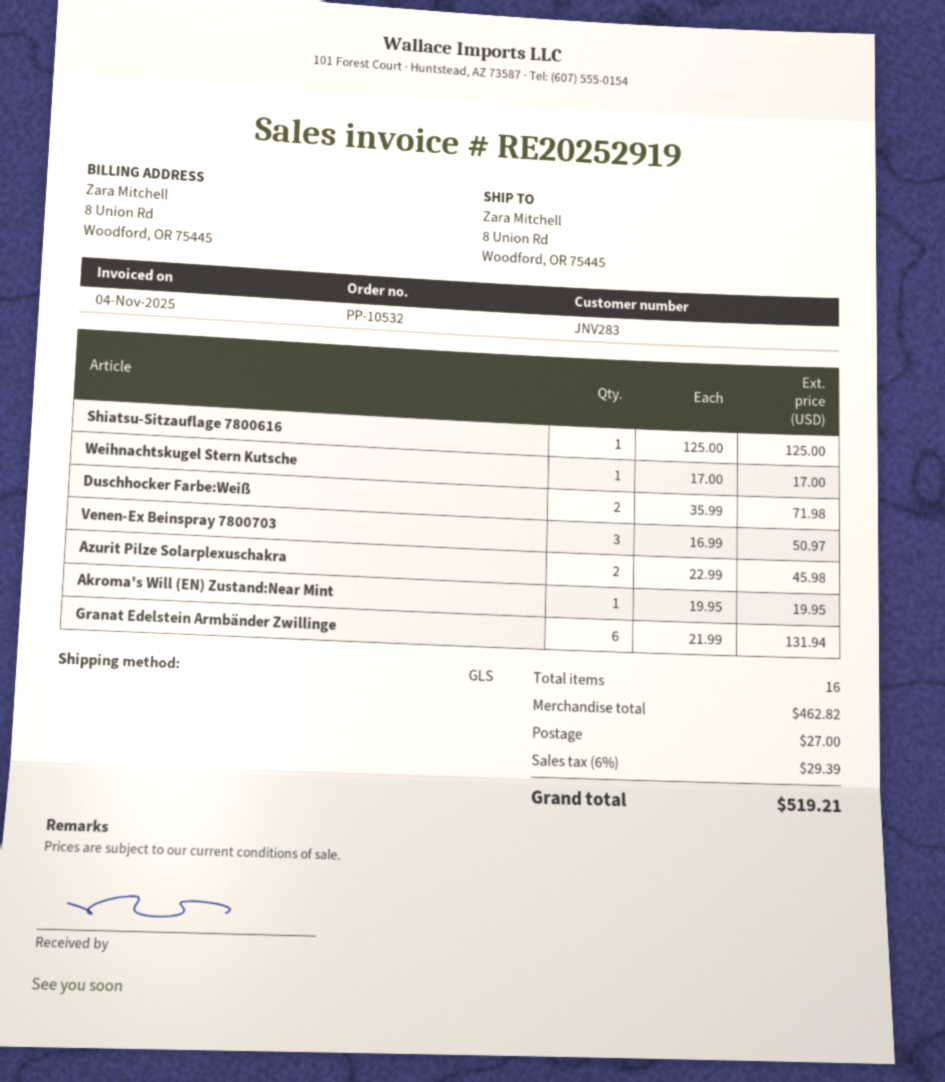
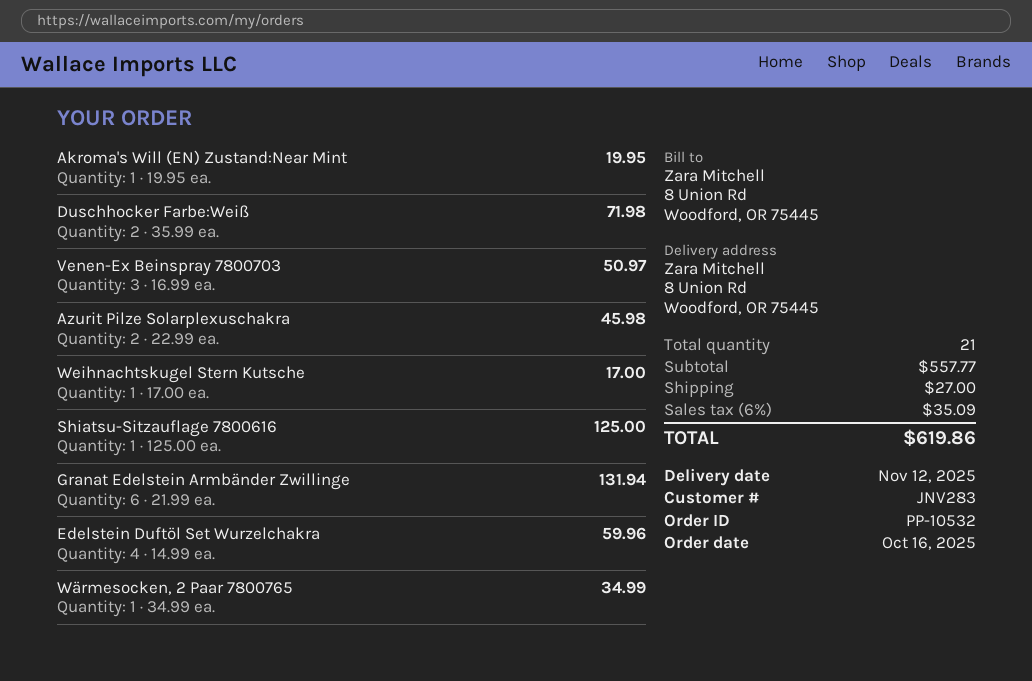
Edelstein Duftöl Set Wurzelchakra: none -> 4 x 14.99 = 59.96
Wärmesocken, 2 Paar 7800765: none -> 1 x 34.99 = 34.99
total quantity: 16 -> 21
subtotal: 462.82 -> 557.77
tax: 6% = 29.39 -> 6% = 35.09
total: 519.21 -> 619.86

